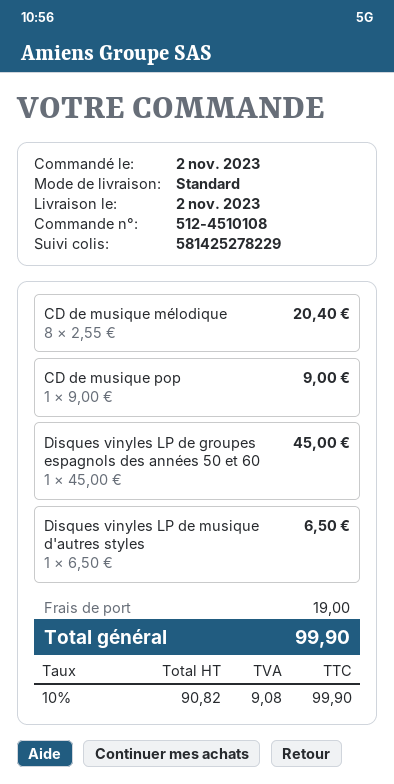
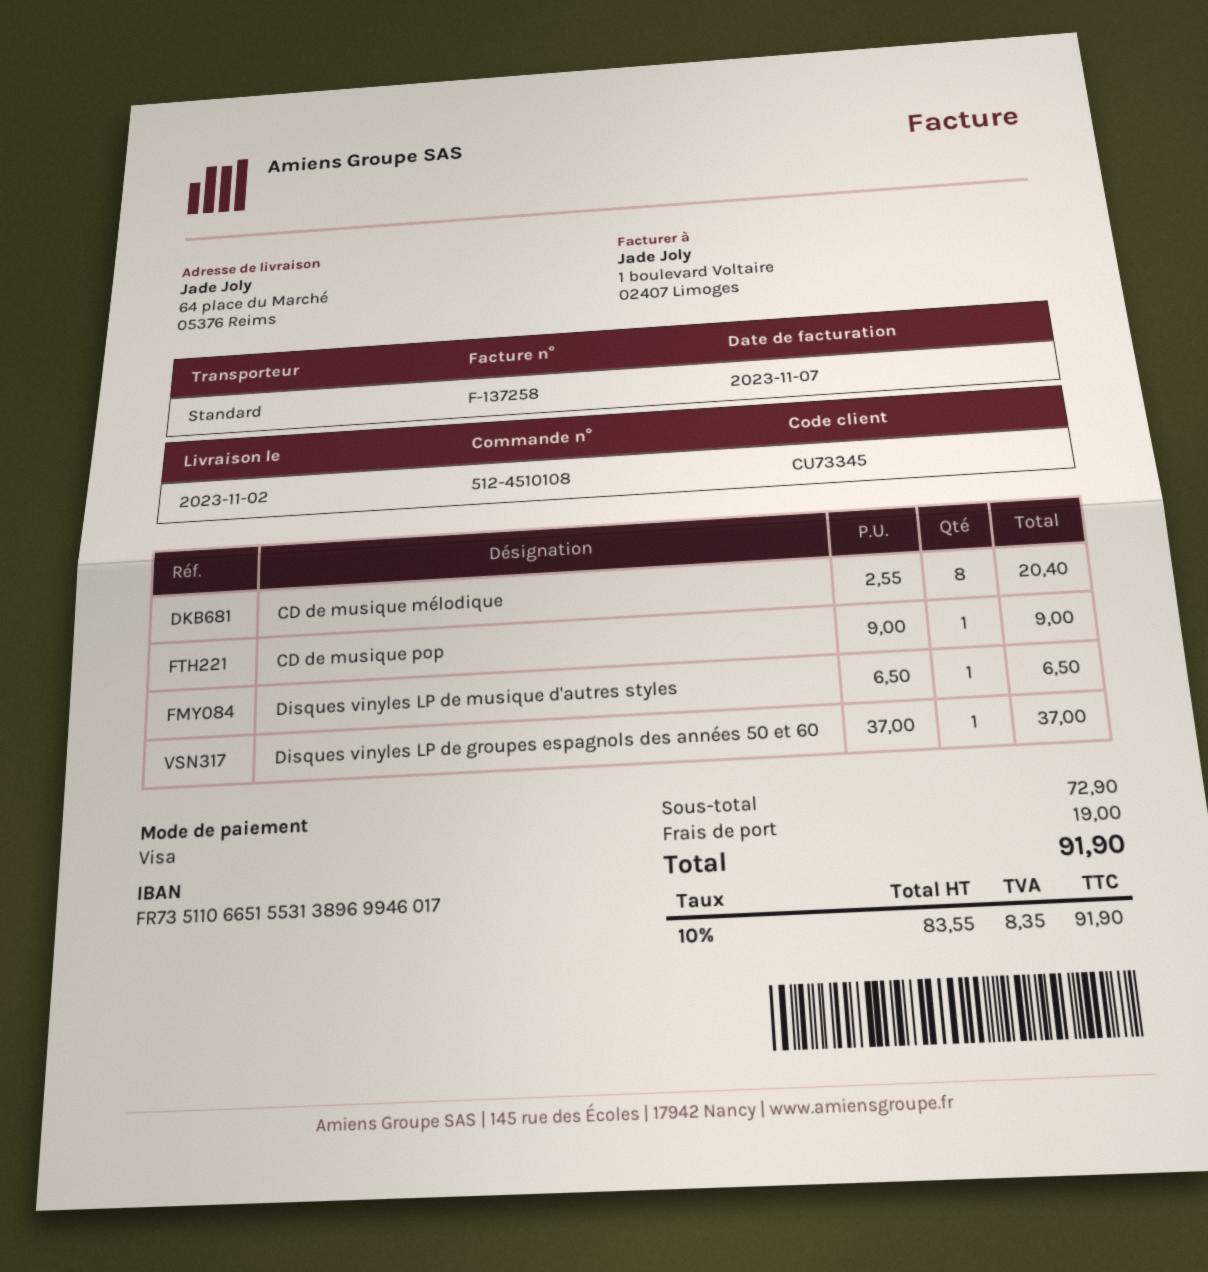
Disques vinyles LP de groupes espagnols des années 50 et 60: 1 x 45.00 = 45.00 -> 1 x 37.00 = 37.00
net: 90.82 -> 83.55
tax: 10% = 9.08 -> 10% = 8.35
total: 99.90 -> 91.90

